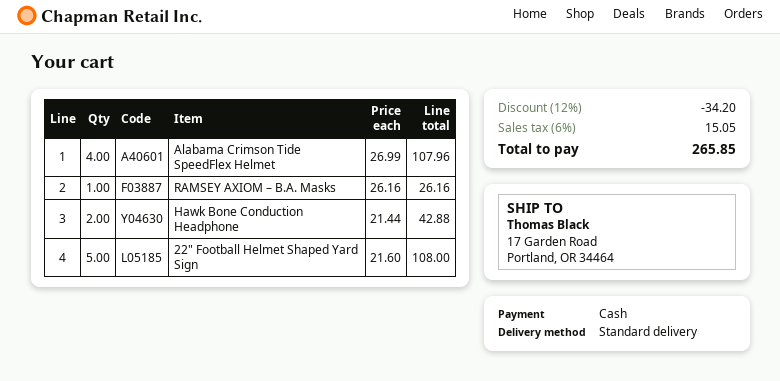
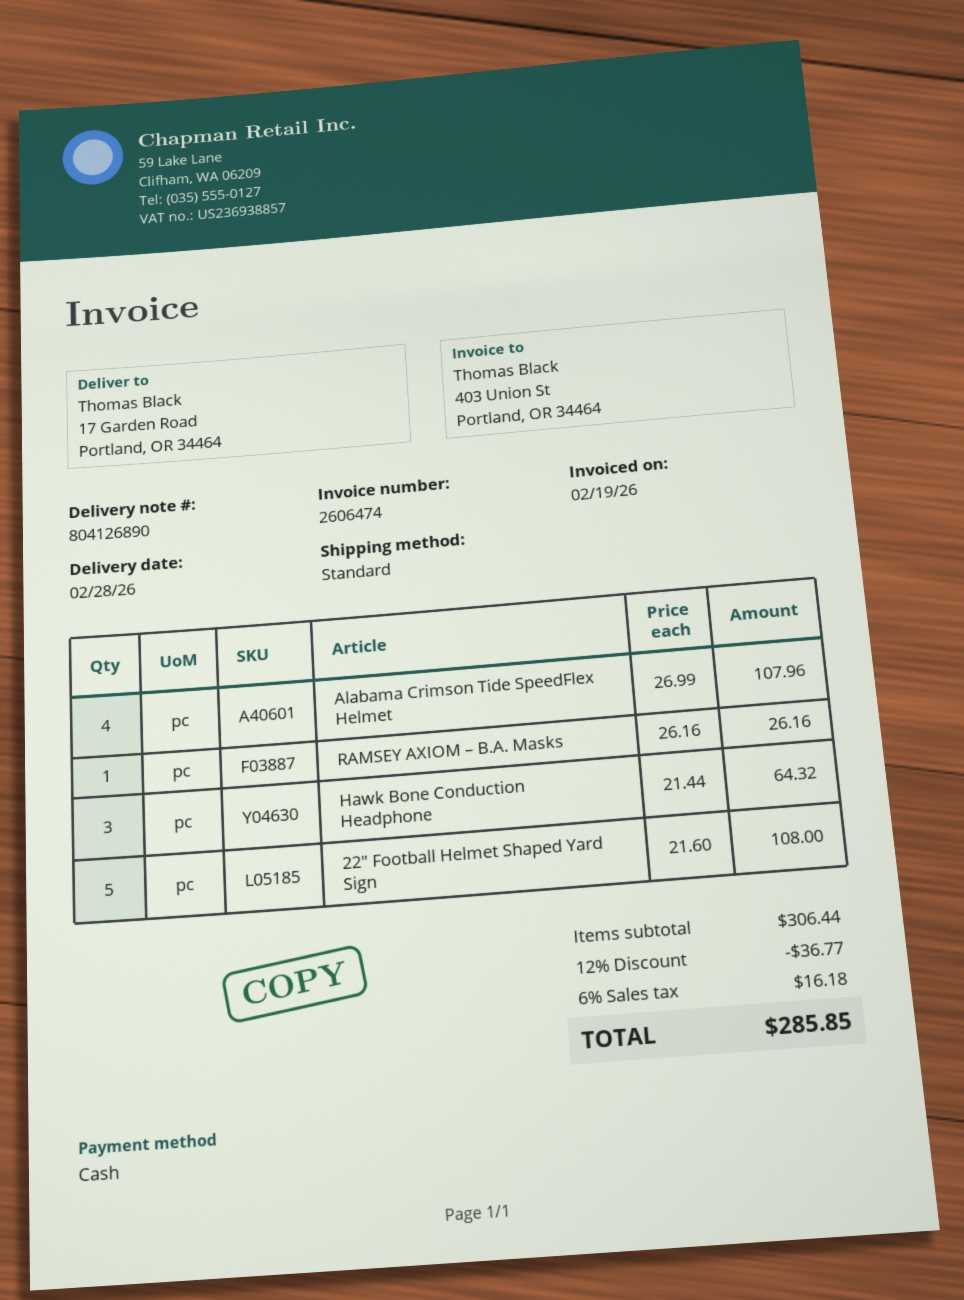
Hawk Bone Conduction Headphone: 2 x 21.44 = 42.88 -> 3 x 21.44 = 64.32
discount: 12% = 34.20 -> 12% = 36.77
tax: 6% = 15.05 -> 6% = 16.18
total: 265.85 -> 285.85

